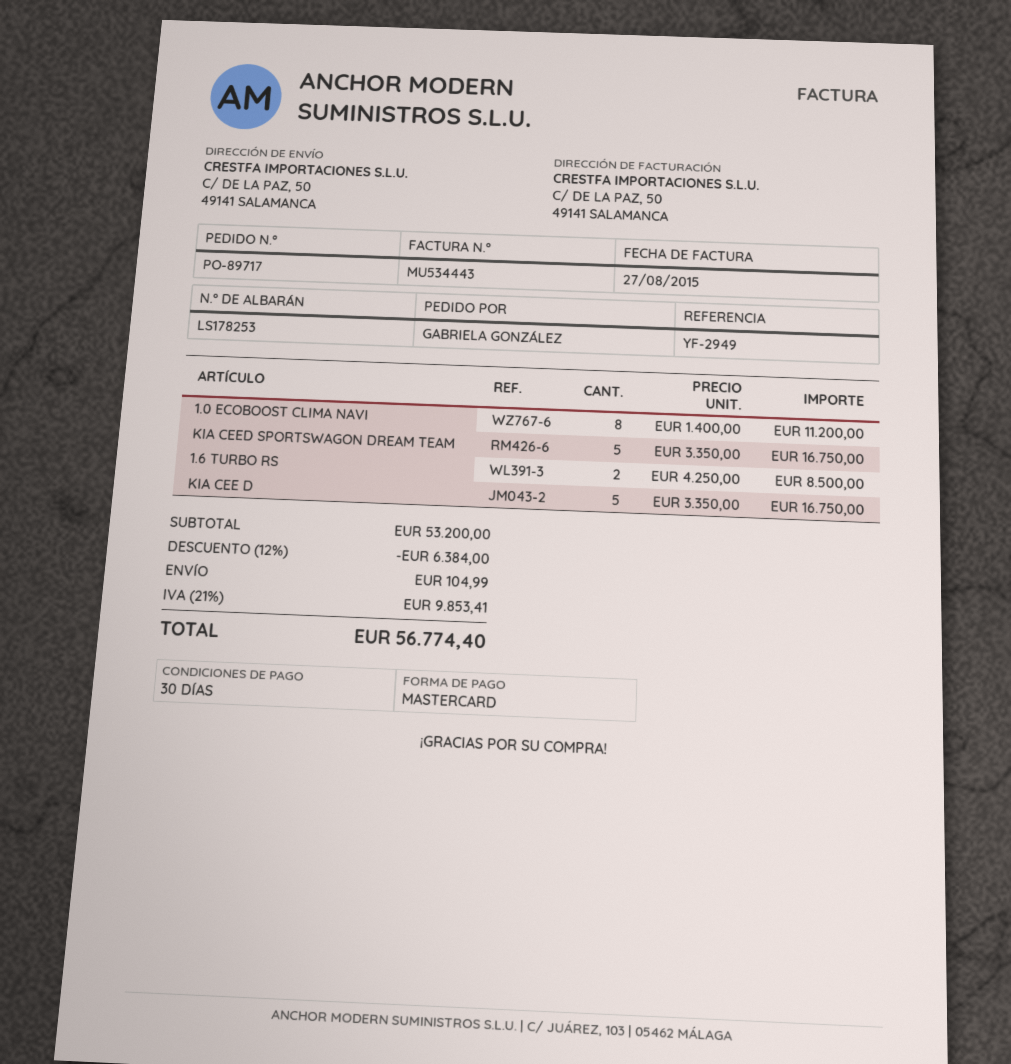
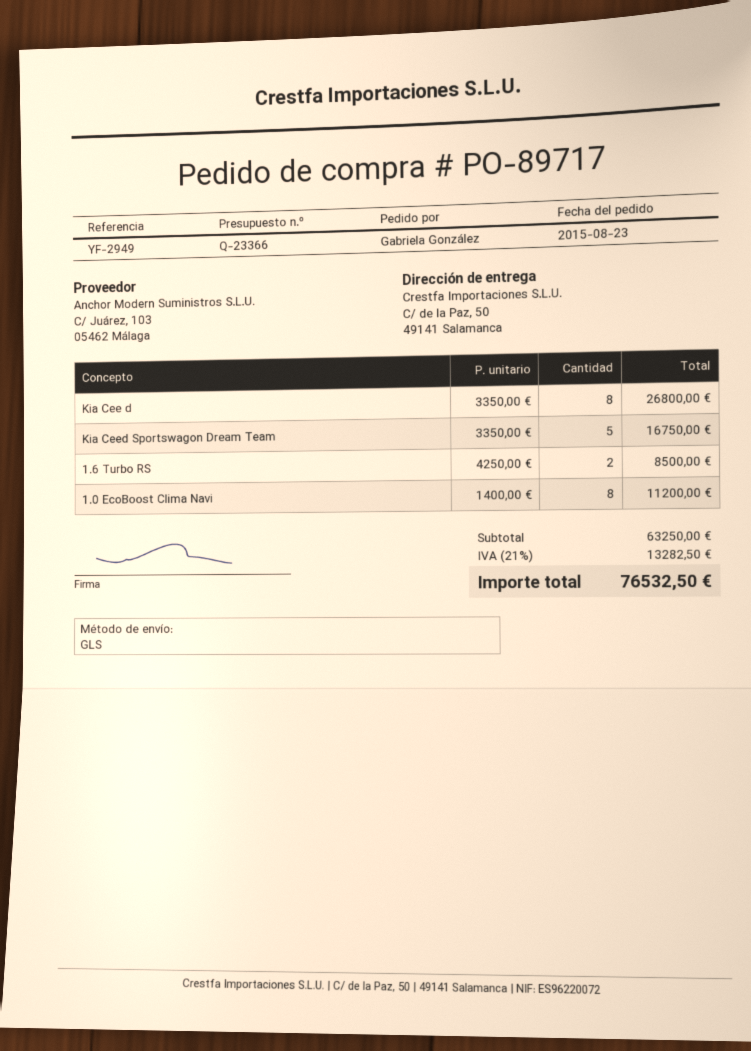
KIA CEE D: 5 x 3350.00 = 16750.00 -> 8 x 3350.00 = 26800.00
subtotal: 53200.00 -> 63250.00
discount: 12% = 6384.00 -> none
shipping: 104.99 -> none
tax: 21% = 9853.41 -> 21% = 13282.50
total: 56774.40 -> 76532.50

